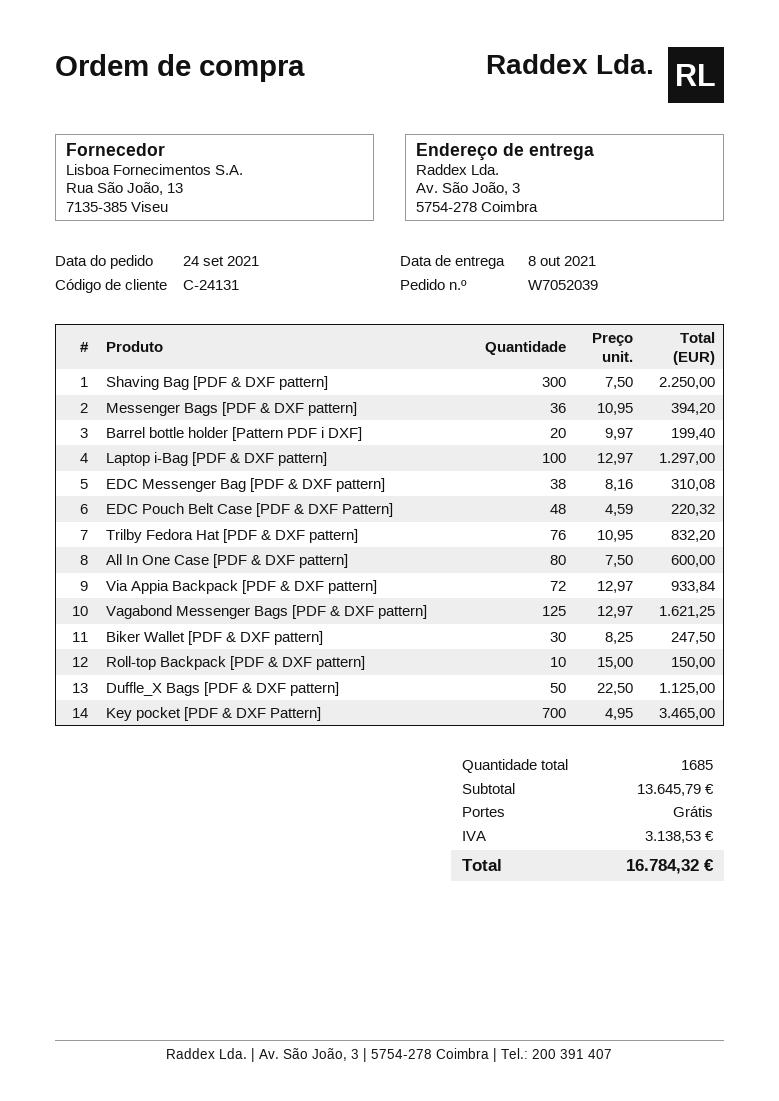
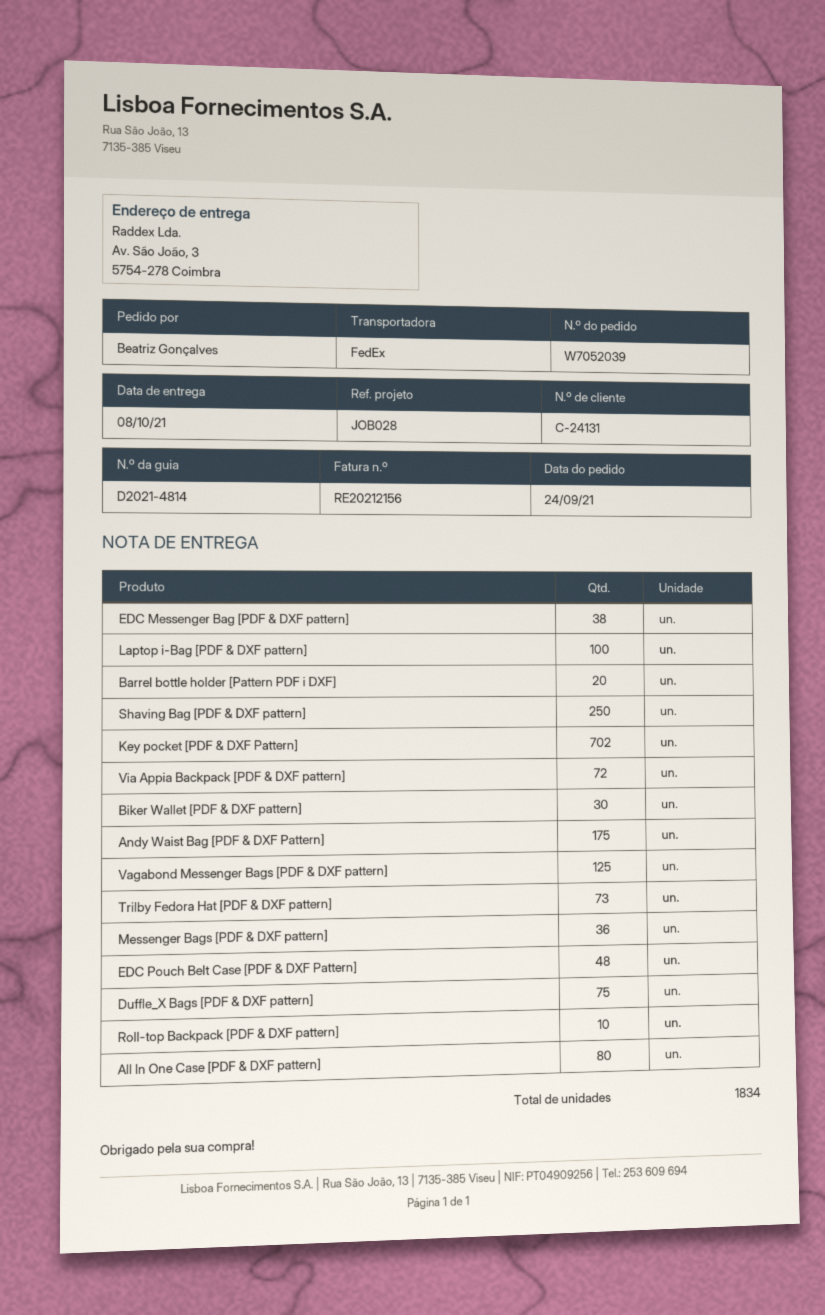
Shaving Bag [PDF & DXF pattern]: 300 -> 250
Trilby Fedora Hat [PDF & DXF pattern]: 76 -> 73
Duffle_X Bags [PDF & DXF pattern]: 50 -> 75
Key pocket [PDF & DXF Pattern]: 700 -> 702
Andy Waist Bag [PDF & DXF Pattern]: none -> 175
total quantity: 1685 -> 1834

